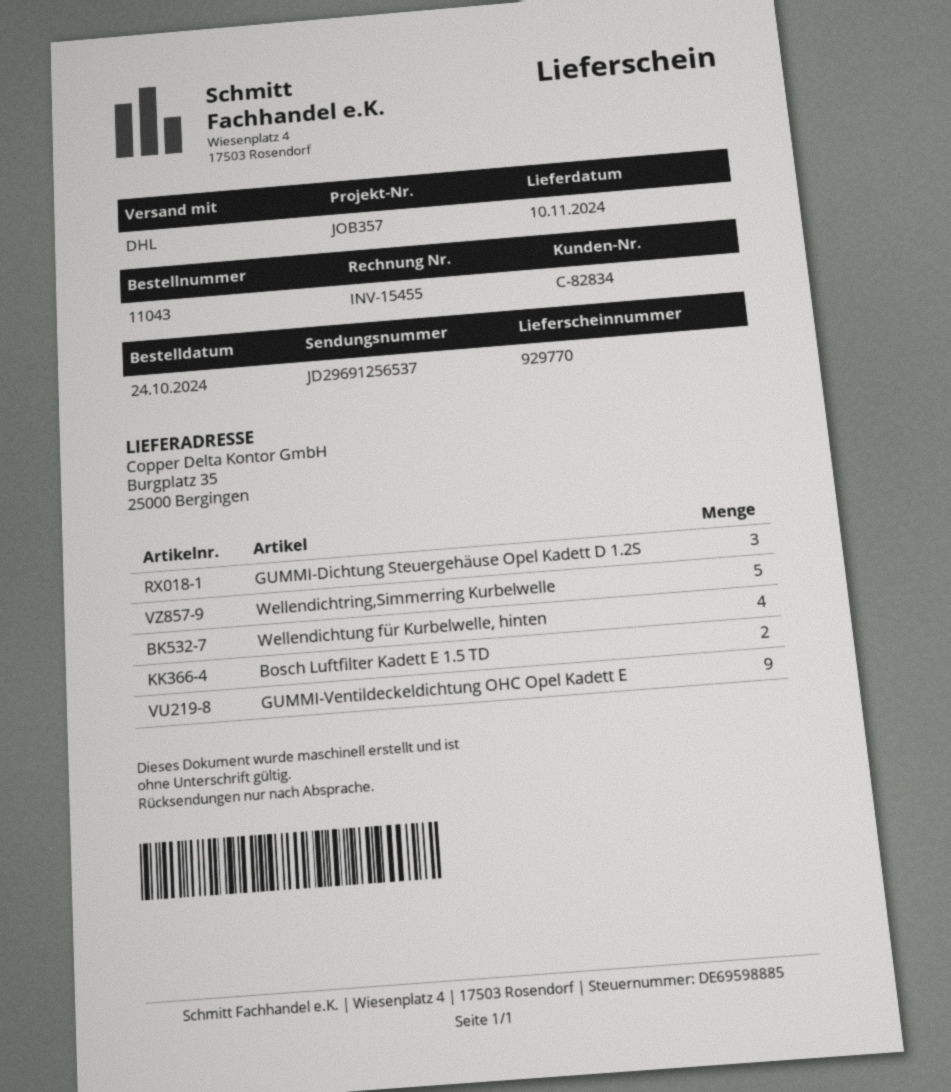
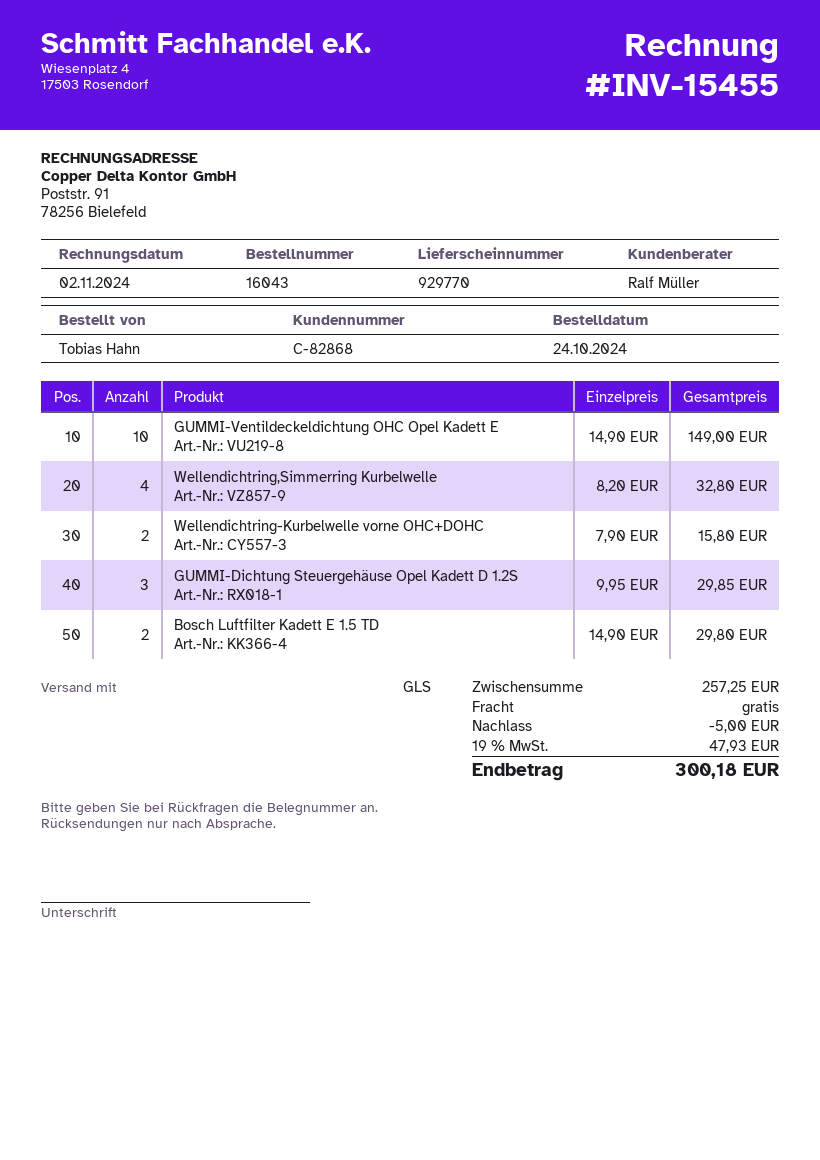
order number: 11043 -> 16043
customer number: C-82834 -> C-82868
shipping method: DHL -> GLS
Wellendichtring,Simmerring Kurbelwelle: 5 -> 4
Wellendichtung für Kurbelwelle, hinten: 4 -> none
GUMMI-Ventildeckeldichtung OHC Opel Kadett E: 9 -> 10
Wellendichtring-Kurbelwelle vorne OHC+DOHC: none -> 2

